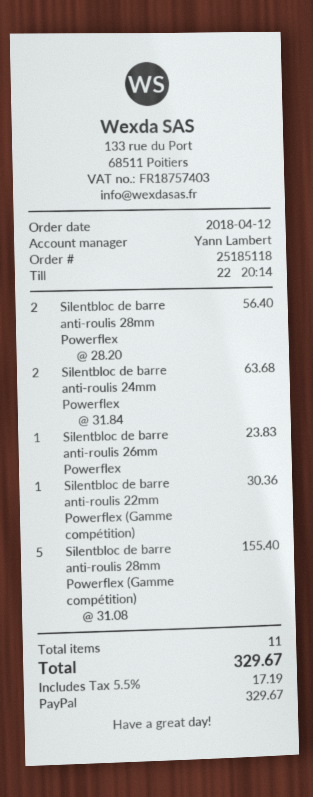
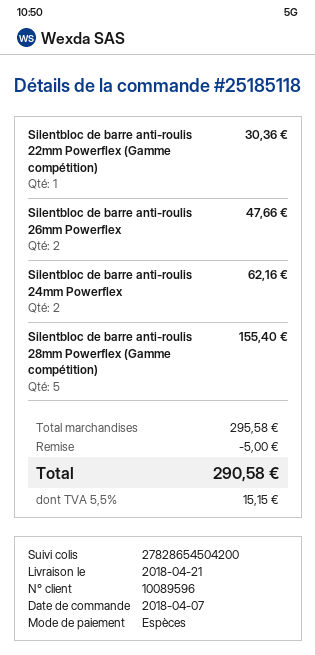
order date: 2018-04-12 -> 2018-04-07
payment method: PayPal -> cash
Silentbloc de barre anti-roulis 28mm Powerflex: 2 for 56.40 -> none
Silentbloc de barre anti-roulis 24mm Powerflex: 2 for 63.68 -> 2 for 62.16
Silentbloc de barre anti-roulis 26mm Powerflex: 1 for 23.83 -> 2 for 47.66
discount: none -> 5.00
tax: 5.5% = 17.19 -> 5.5% = 15.15
total: 329.67 -> 290.58

